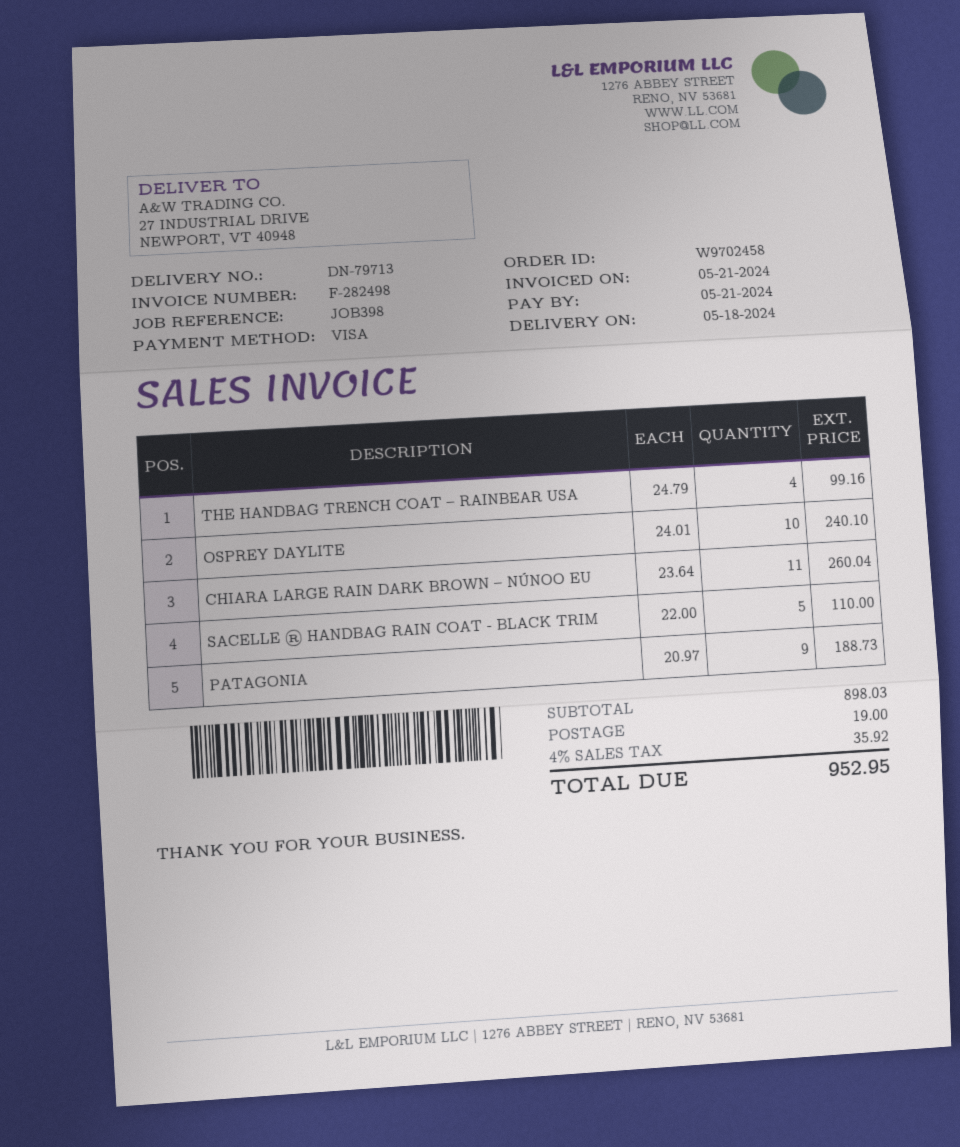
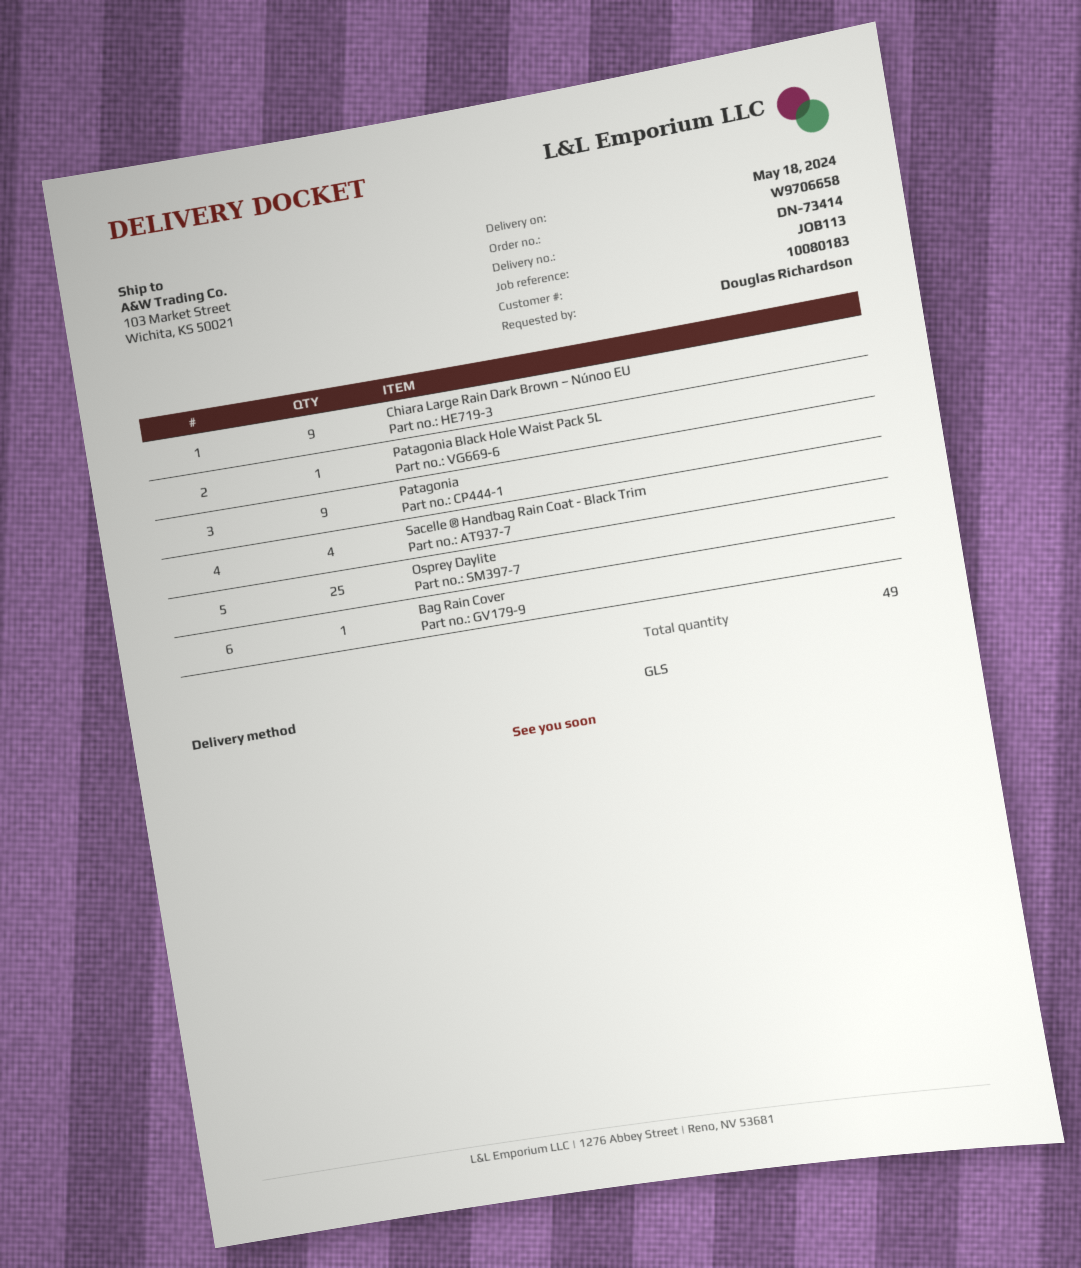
order number: W9702458 -> W9706658
delivery note number: DN-79713 -> DN-73414
reference: JOB398 -> JOB113
ship to: 27 INDUSTRIAL DRIVE, NEWPORT, VT 40948 -> 103 Market Street, Wichita, KS 50021
THE HANDBAG TRENCH COAT – RAINBEAR USA: 4 -> none
OSPREY DAYLITE: 10 -> 25
CHIARA LARGE RAIN DARK BROWN – NÚNOO EU: 11 -> 9
SACELLE ® HANDBAG RAIN COAT - BLACK TRIM: 5 -> 4
Patagonia Black Hole Waist Pack 5L: none -> 1
Bag Rain Cover: none -> 1

